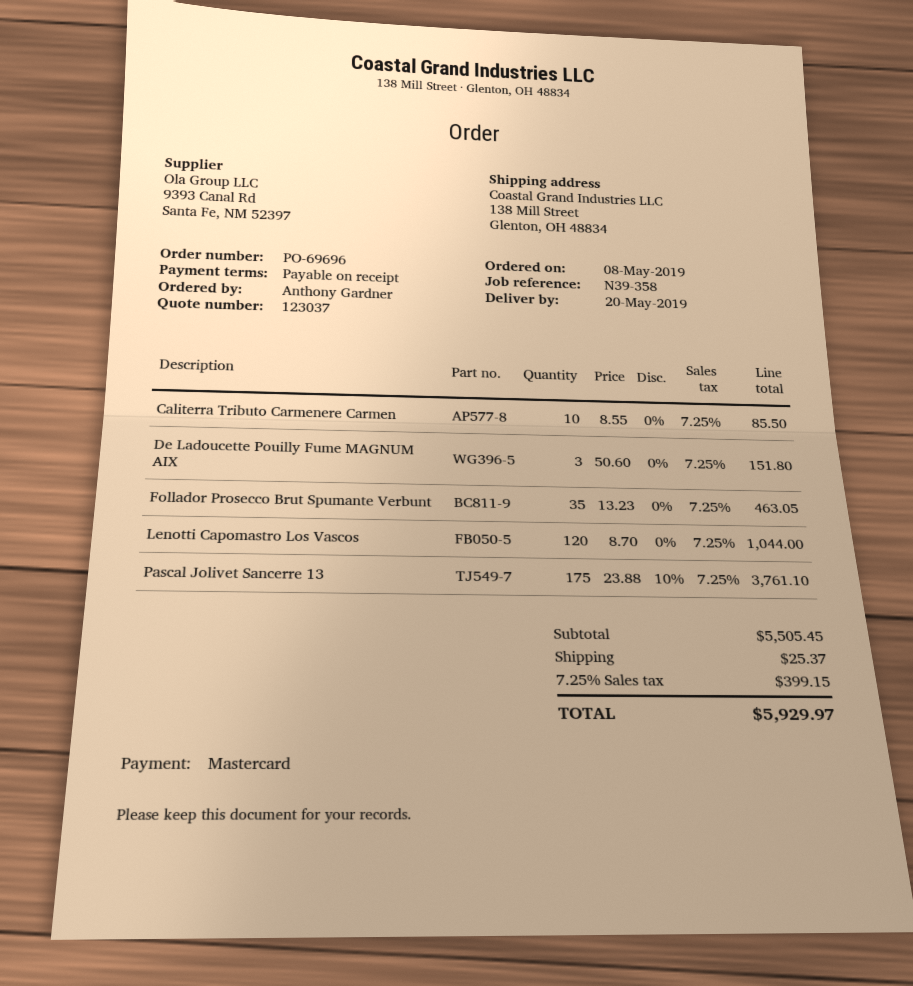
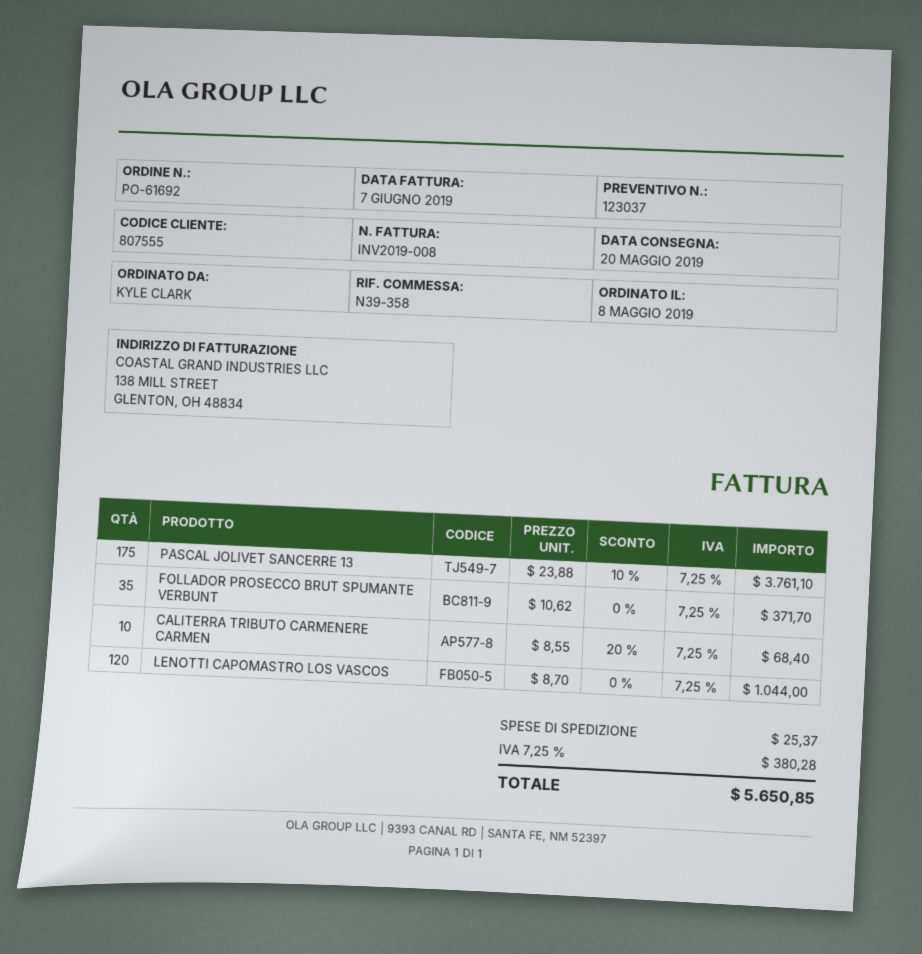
order number: PO-69696 -> PO-61692
ordered by: Anthony Gardner -> KYLE CLARK
Caliterra Tributo Carmenere Carmen: 10 x 8.55 = 85.50 -> 10 x 8.55 - 20% = 68.40
De Ladoucette Pouilly Fume MAGNUM AIX: 3 x 50.60 = 151.80 -> none
Follador Prosecco Brut Spumante Verbunt: 35 x 13.23 = 463.05 -> 35 x 10.62 = 371.70
tax: 7.25% = 399.15 -> 7.25% = 380.28
total: 5929.97 -> 5650.85

